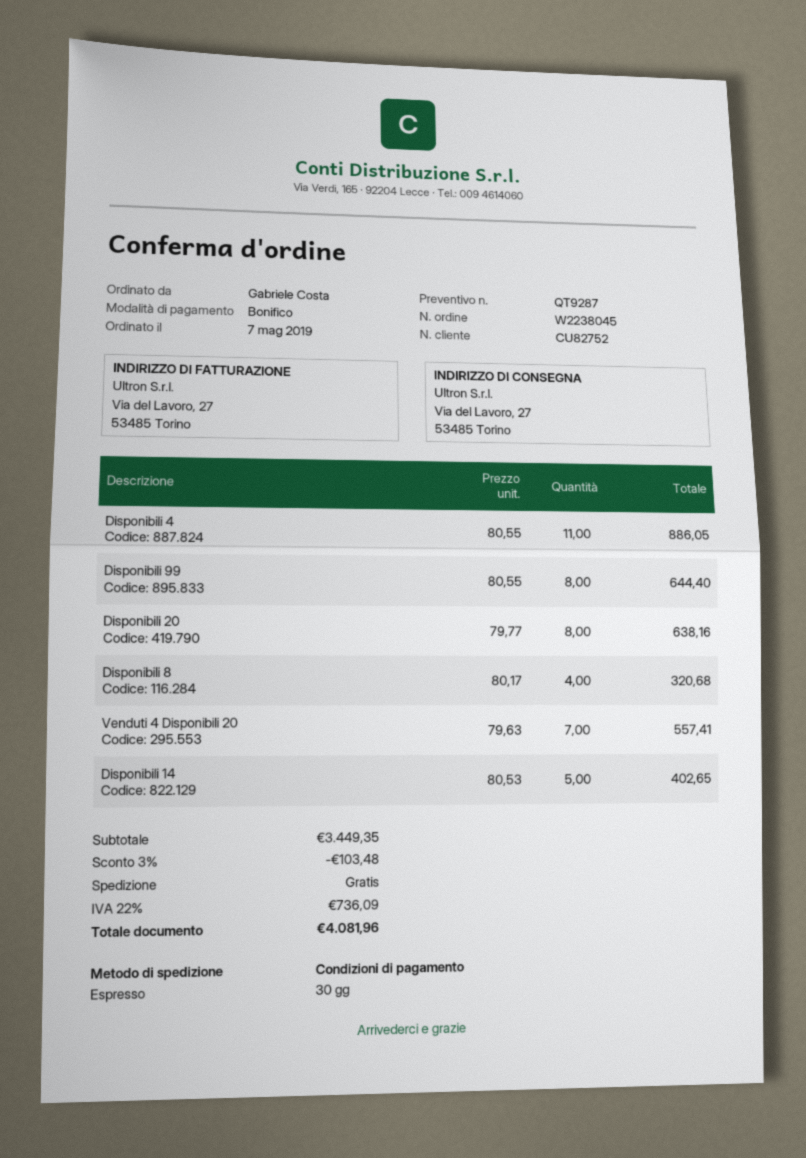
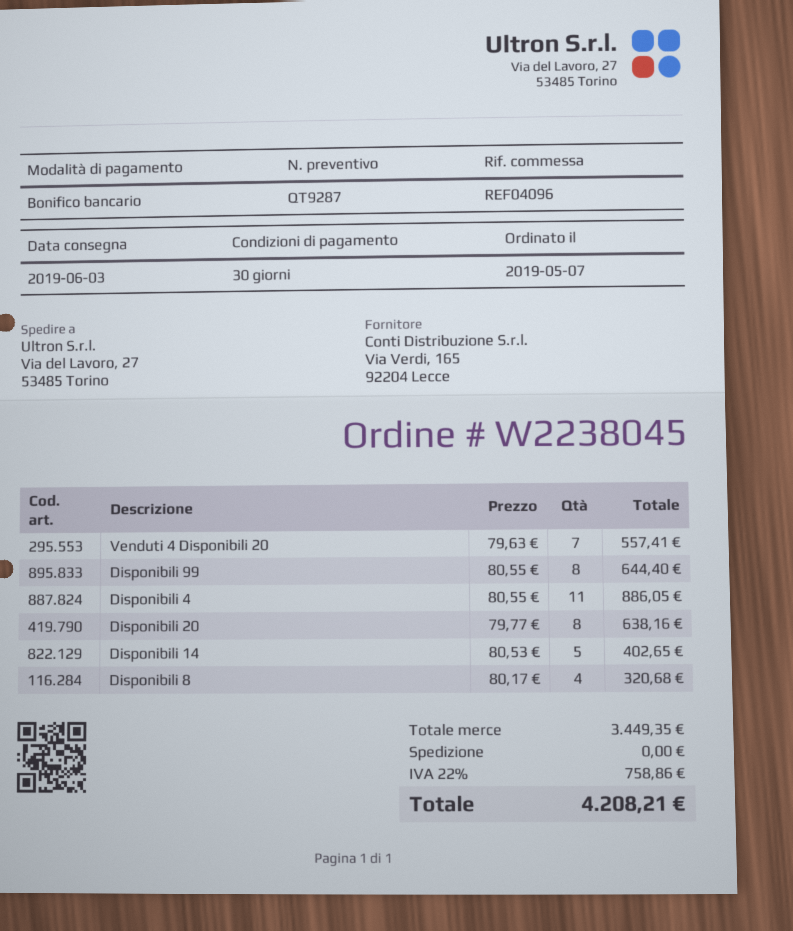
discount: 3% = 103.48 -> none
tax: 22% = 736.09 -> 22% = 758.86
total: 4081.96 -> 4208.21

